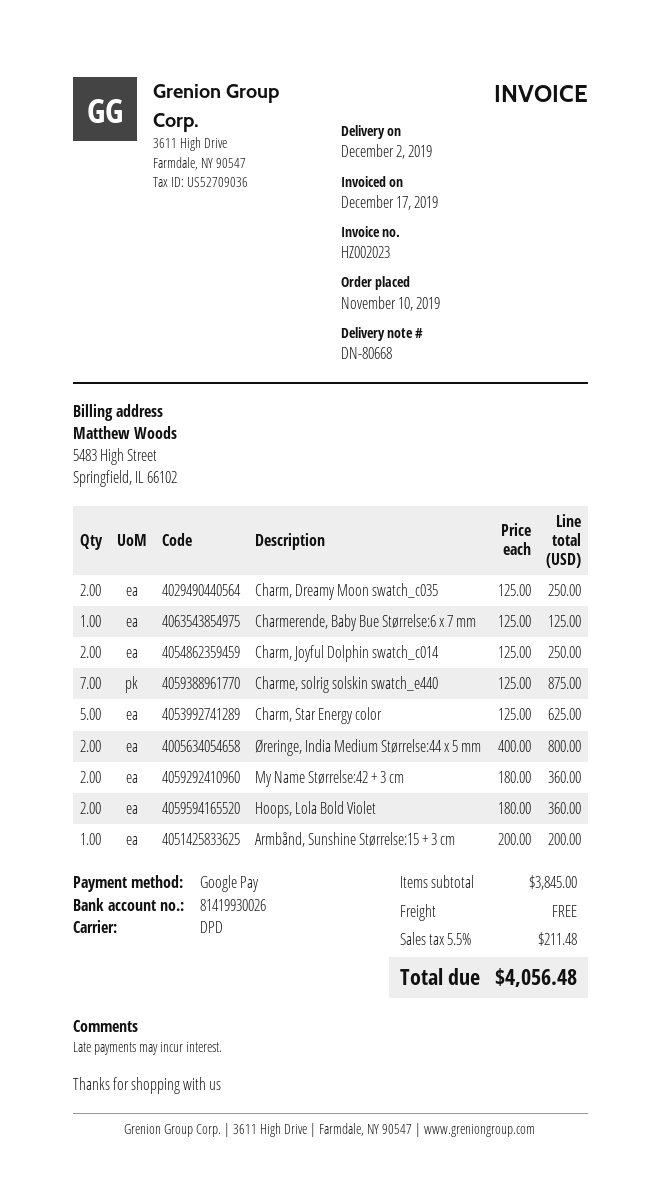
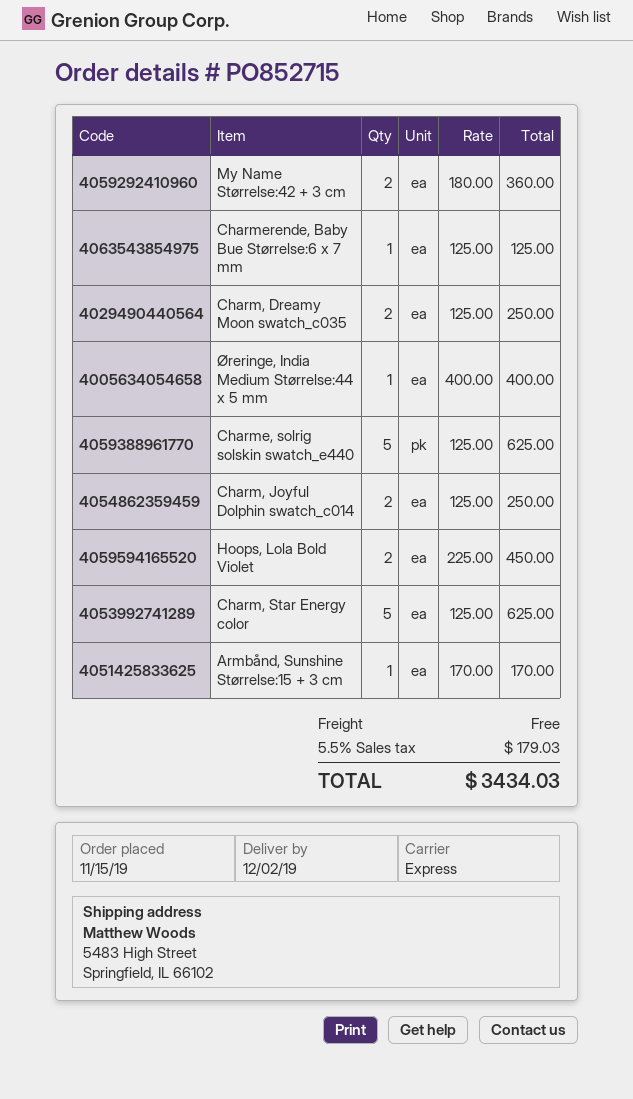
order date: 2019-11-10 -> 2019-11-15
shipping method: DPD -> express
Charme, solrig solskin swatch_e440: 7 x 125.00 = 875.00 -> 5 x 125.00 = 625.00
Øreringe, India Medium Størrelse:44 x 5 mm: 2 x 400.00 = 800.00 -> 1 x 400.00 = 400.00
Hoops, Lola Bold Violet: 2 x 180.00 = 360.00 -> 2 x 225.00 = 450.00
Armbånd, Sunshine Størrelse:15 + 3 cm: 1 x 200.00 = 200.00 -> 1 x 170.00 = 170.00
tax: 5.5% = 211.48 -> 5.5% = 179.03
total: 4056.48 -> 3434.03

